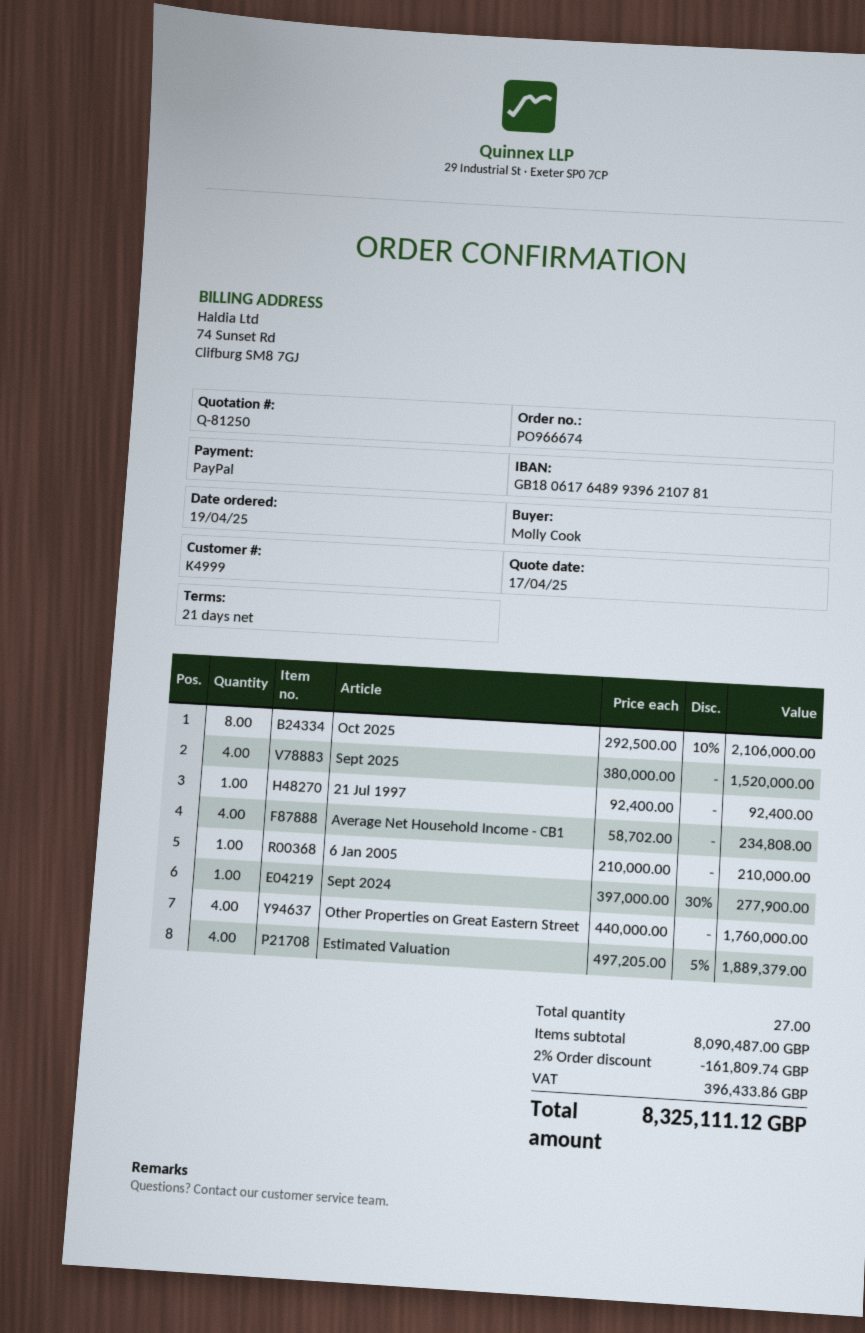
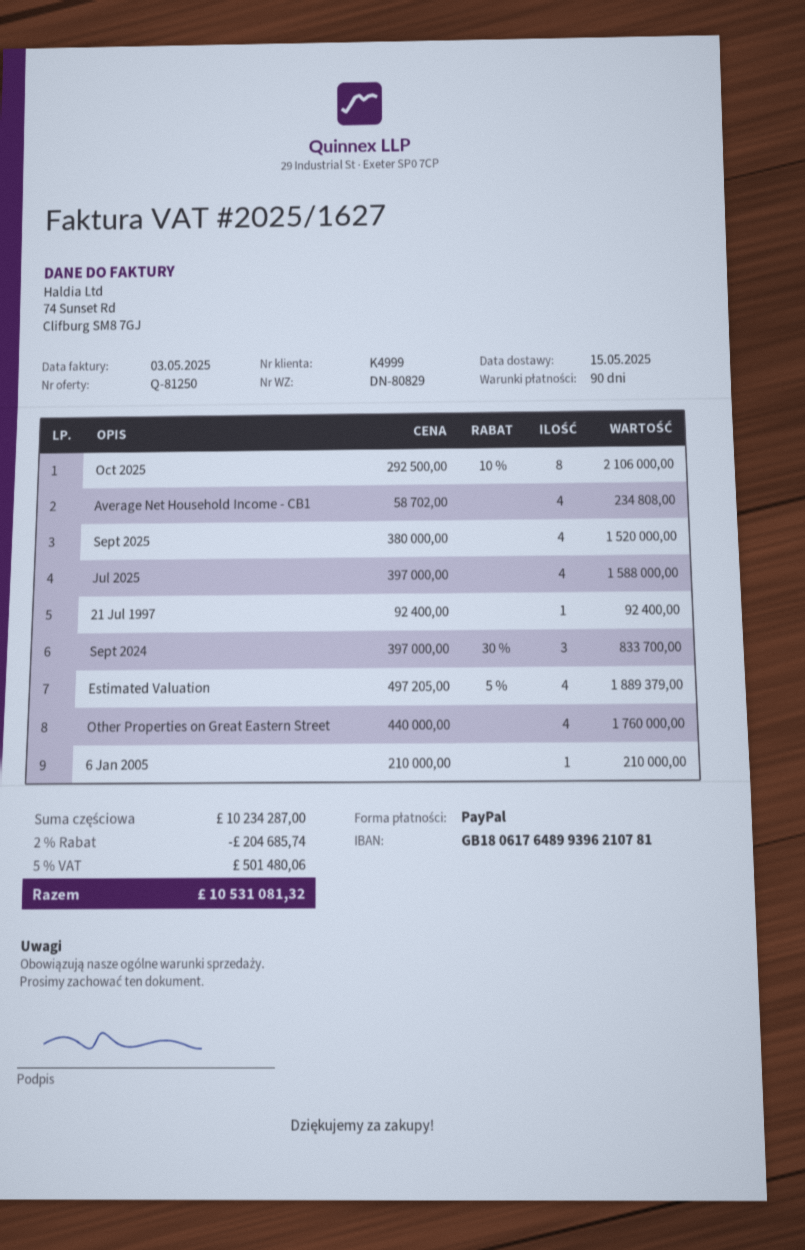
payment terms: 21 days -> 90 days
Sept 2024: 1 x 397000.00 - 30% = 277900.00 -> 3 x 397000.00 - 30% = 833700.00
Jul 2025: none -> 4 x 397000.00 = 1588000.00
subtotal: 8090487.00 -> 10234287.00
discount: 2% = 161809.74 -> 2% = 204685.74
tax: 396433.86 -> 501480.06
total: 8325111.12 -> 10531081.32

